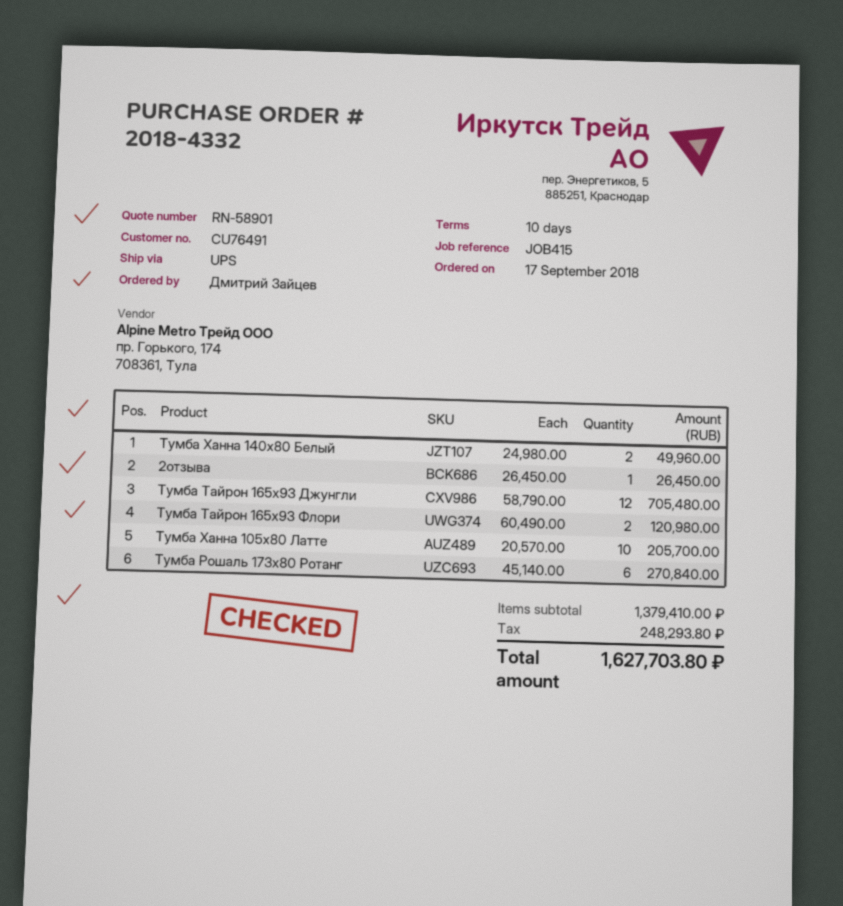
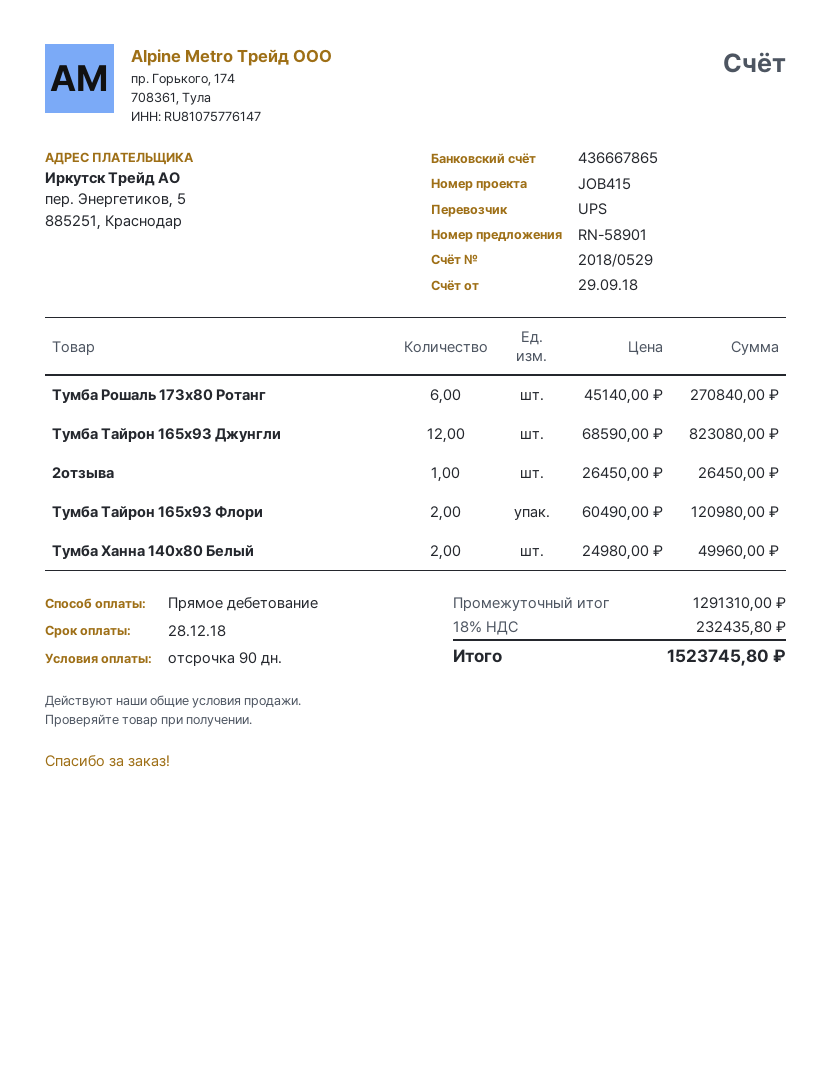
payment terms: 10 days -> 90 days
Тумба Тайрон 165x93 Джунгли: 12 x 58790.00 = 705480.00 -> 12 x 68590.00 = 823080.00
Тумба Ханна 105x80 Латте: 10 x 20570.00 = 205700.00 -> none
subtotal: 1379410.00 -> 1291310.00
tax: 248293.80 -> 232435.80
total: 1627703.80 -> 1523745.80

